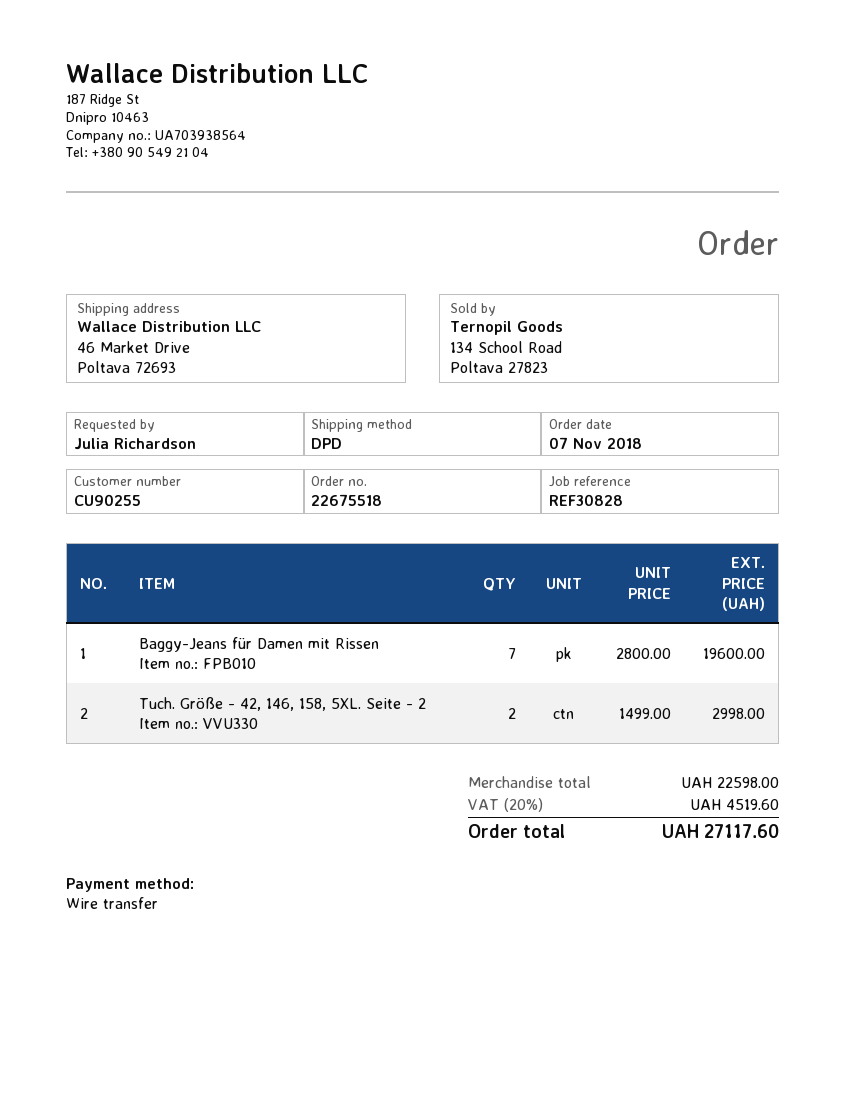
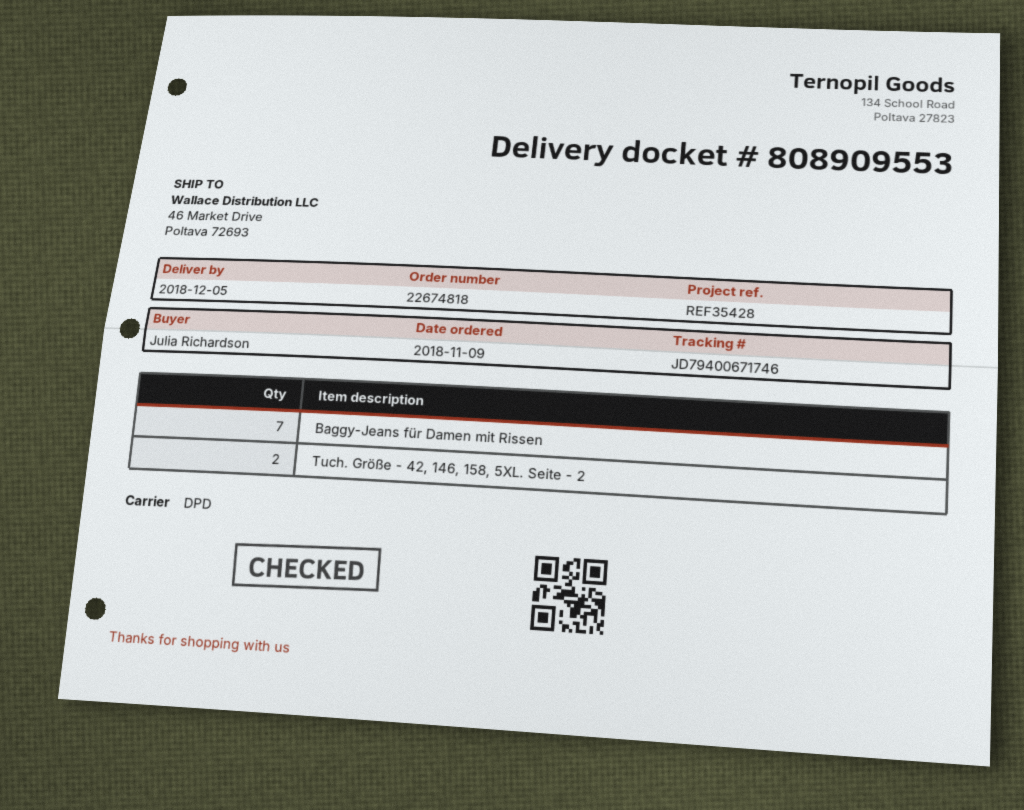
order number: 22675518 -> 22674818
order date: 2018-11-07 -> 2018-11-09
reference: REF30828 -> REF35428

